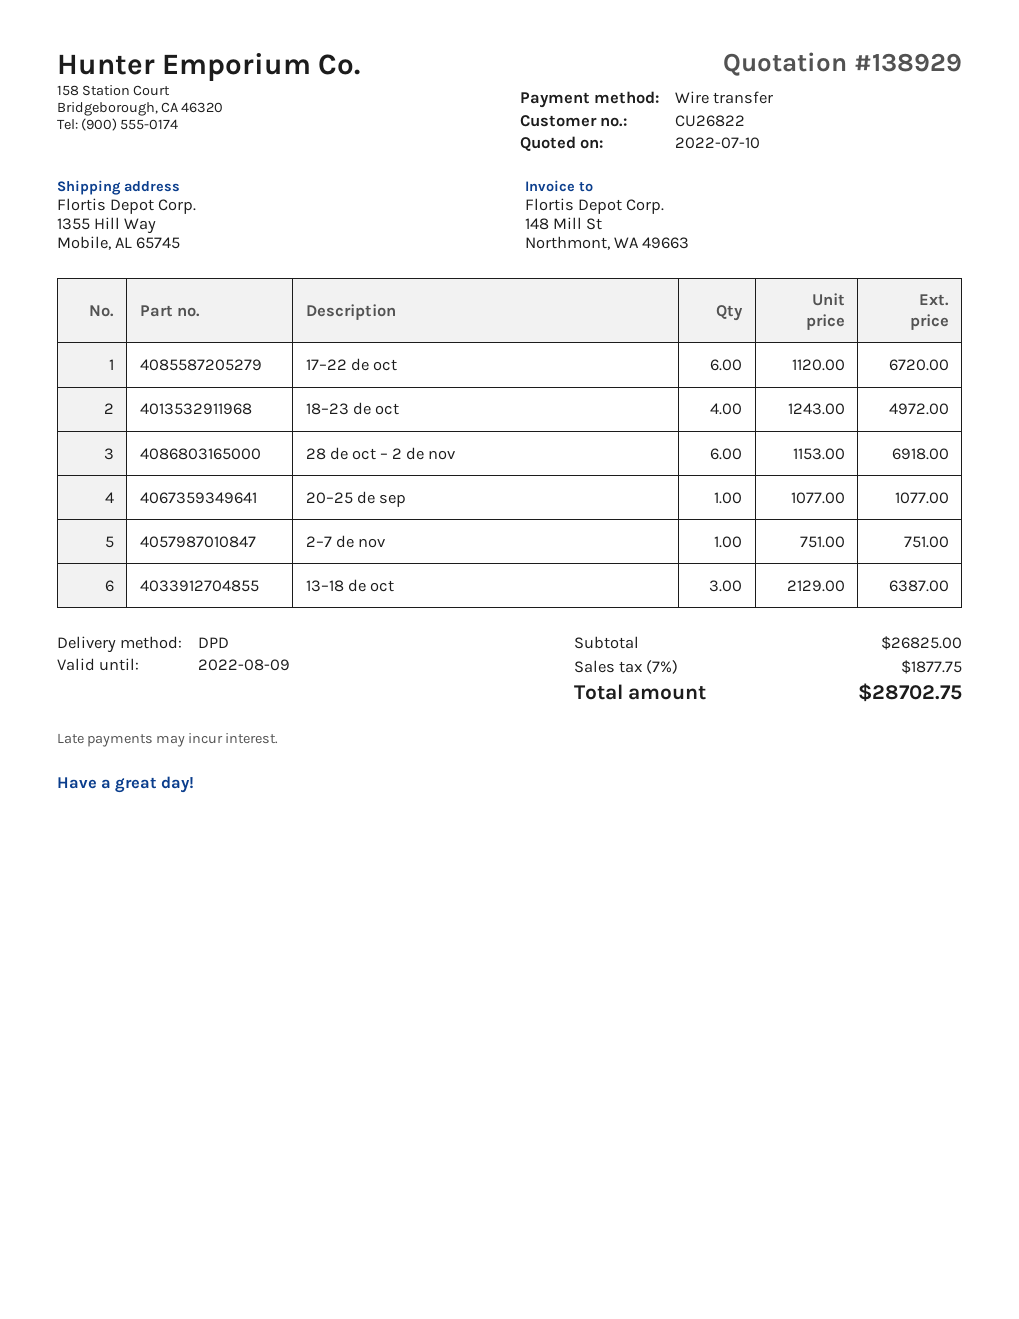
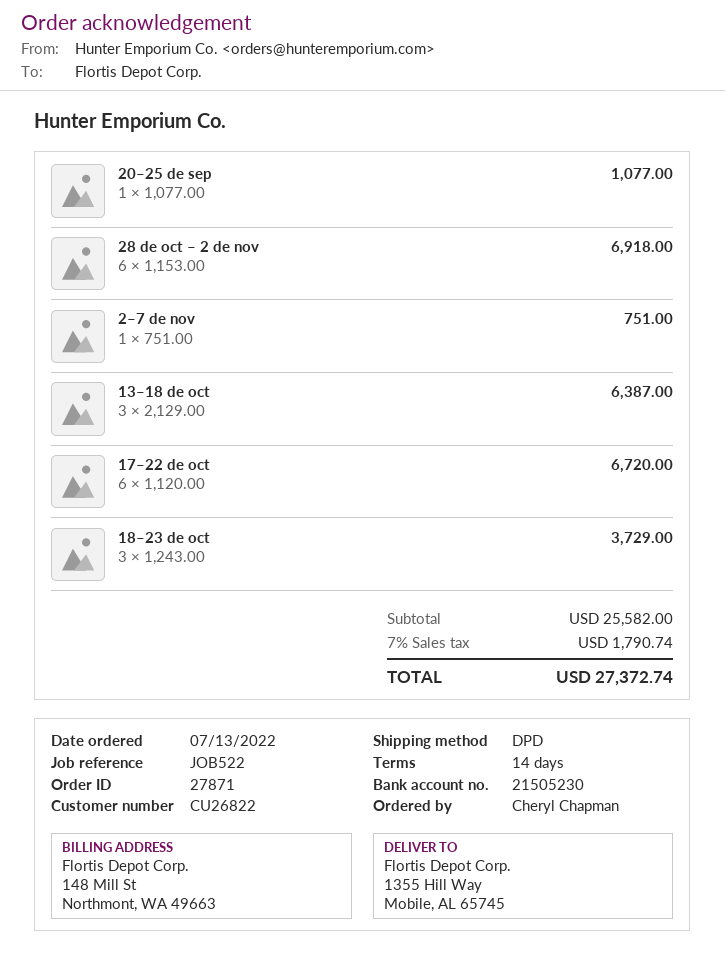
18–23 de oct: 4 x 1243.00 = 4972.00 -> 3 x 1243.00 = 3729.00
subtotal: 26825.00 -> 25582.00
tax: 7% = 1877.75 -> 7% = 1790.74
total: 28702.75 -> 27372.74

